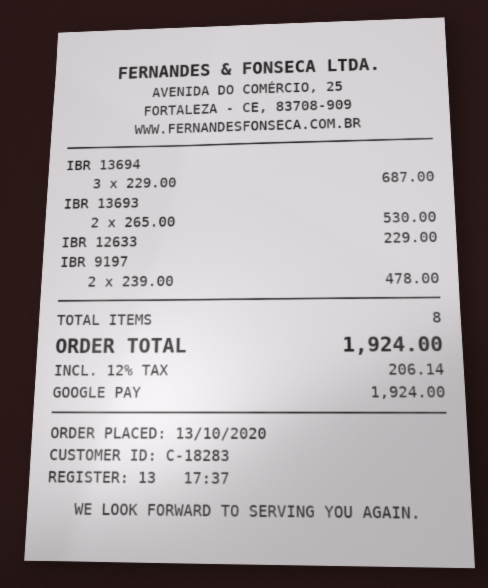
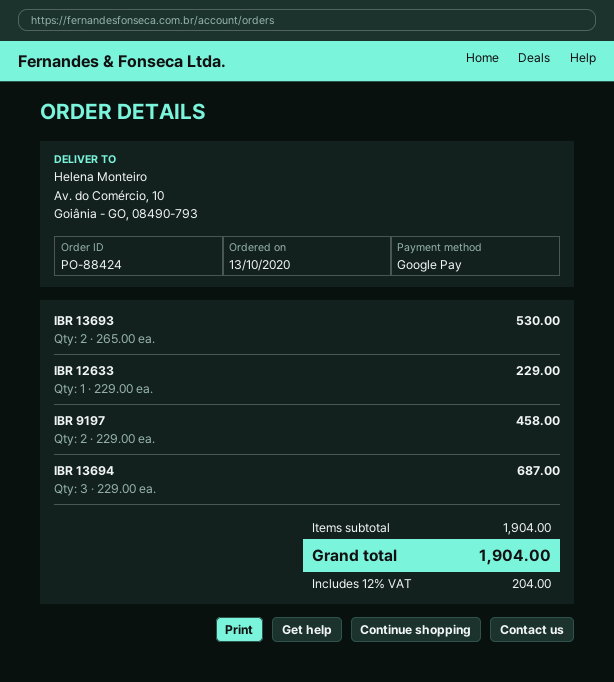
IBR 9197: 2 x 239.00 = 478.00 -> 2 x 229.00 = 458.00
tax: 12% = 206.14 -> 12% = 204.00
total: 1924.00 -> 1904.00

